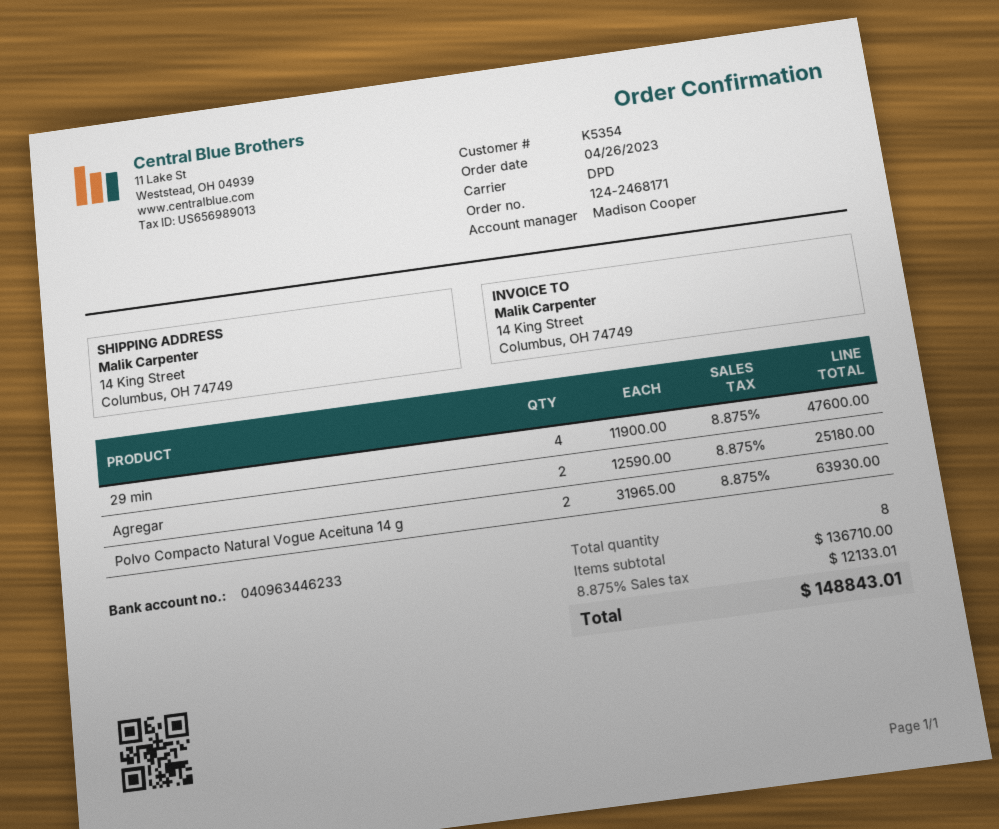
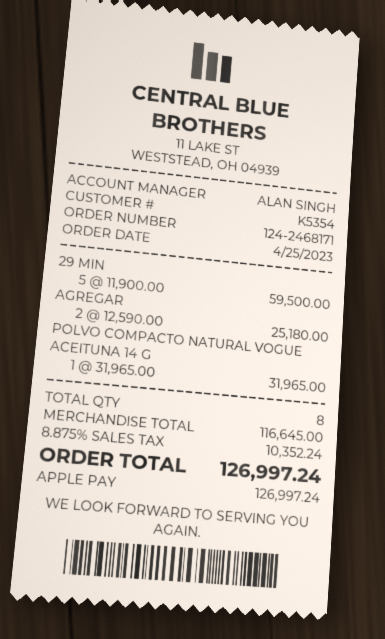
order date: 2023-04-26 -> 2023-04-25
sales rep: Madison Cooper -> ALAN SINGH
29 min: 4 x 11900.00 = 47600.00 -> 5 x 11900.00 = 59500.00
Polvo Compacto Natural Vogue Aceituna 14 g: 2 x 31965.00 = 63930.00 -> 1 x 31965.00 = 31965.00
subtotal: 136710.00 -> 116645.00
tax: 8.875% = 12133.01 -> 8.875% = 10352.24
total: 148843.01 -> 126997.24

